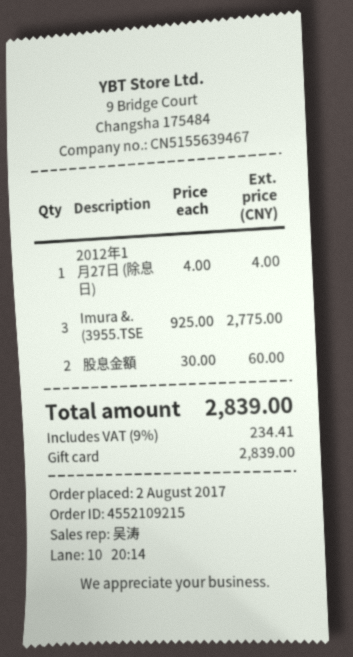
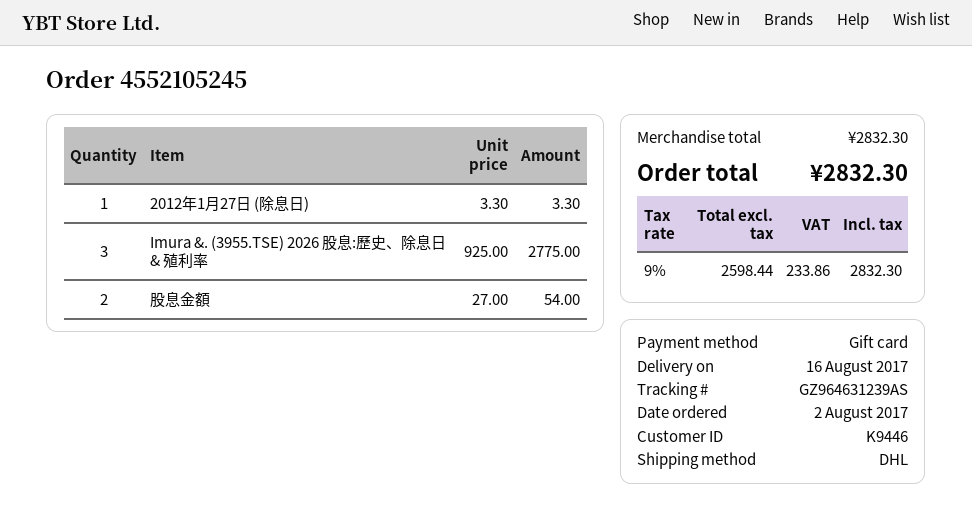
order number: 4552109215 -> 4552105245
2012年1月27日 (除息日): 1 x 4.00 = 4.00 -> 1 x 3.30 = 3.30
股息金額: 2 x 30.00 = 60.00 -> 2 x 27.00 = 54.00
tax: 9% = 234.41 -> 9% = 233.86
total: 2839.00 -> 2832.30

